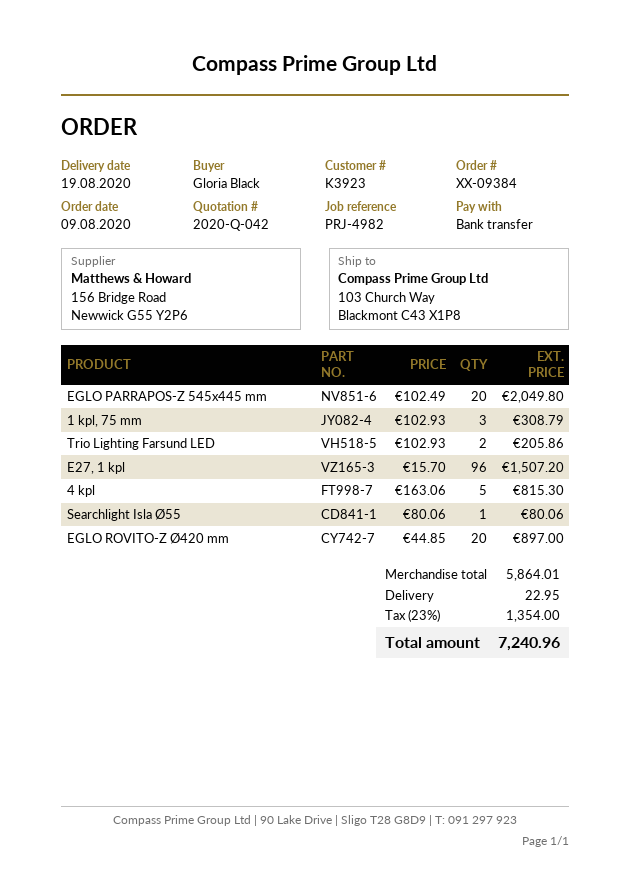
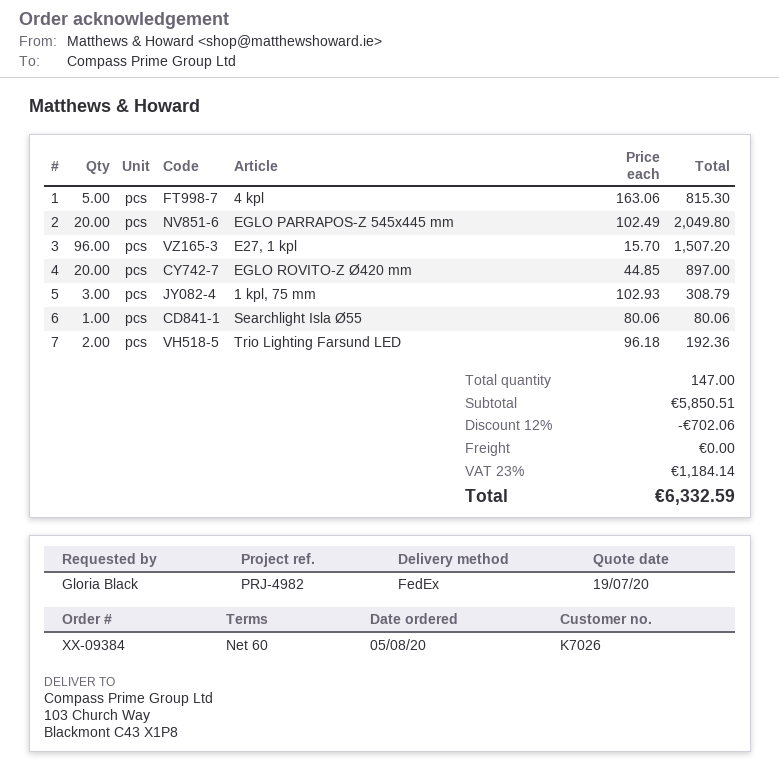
order date: 2020-08-09 -> 2020-08-05
customer number: K3923 -> K7026
Trio Lighting Farsund LED: 2 x 102.93 = 205.86 -> 2 x 96.18 = 192.36
subtotal: 5864.01 -> 5850.51
discount: none -> 12% = 702.06
shipping: 22.95 -> 0.00
tax: 23% = 1354.00 -> 23% = 1184.14
total: 7240.96 -> 6332.59

